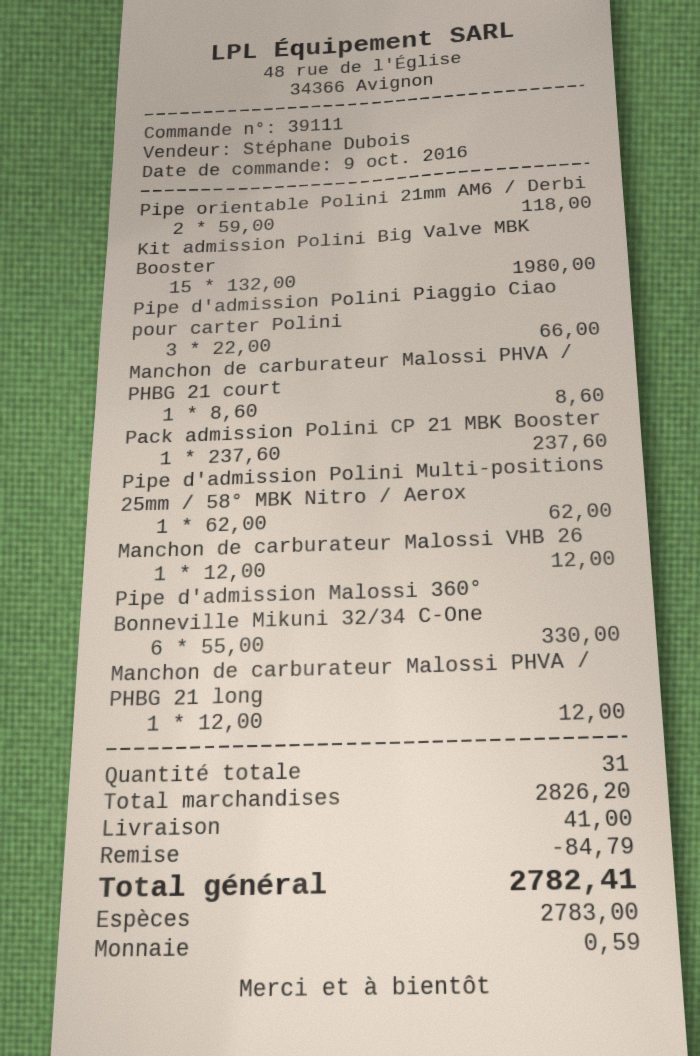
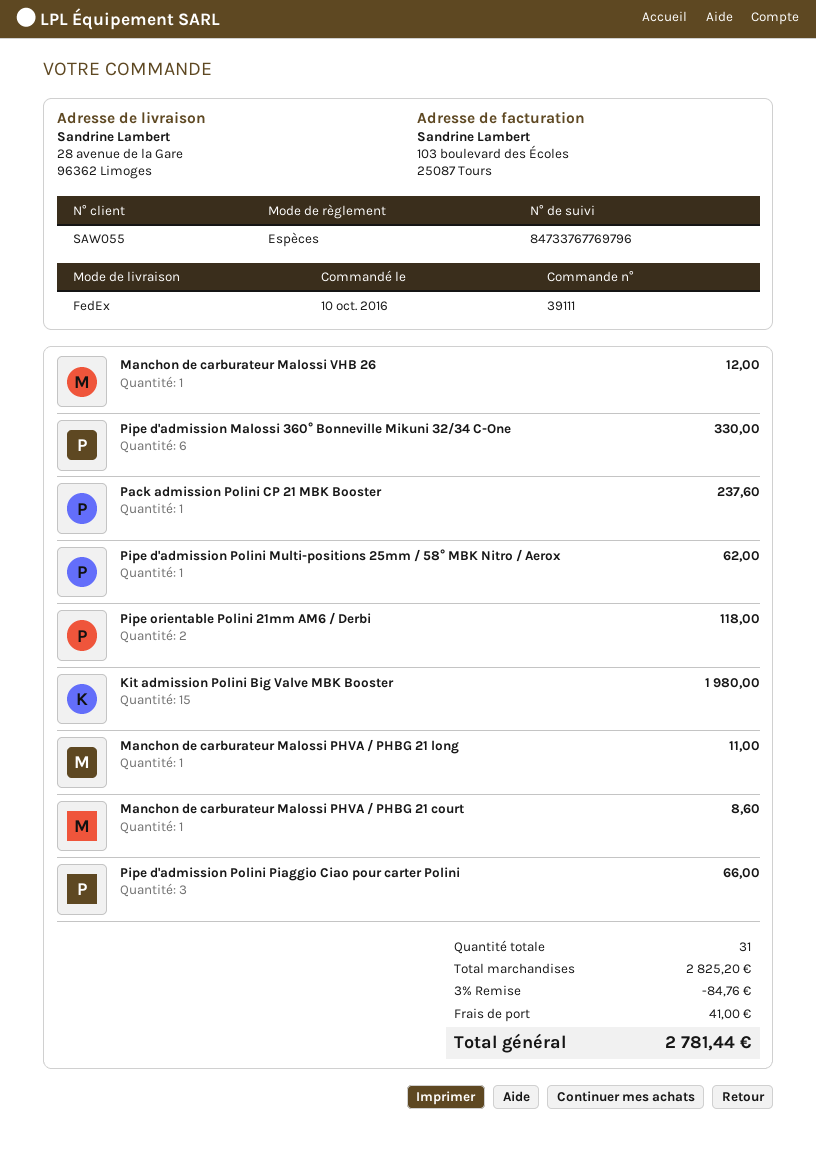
order date: 2016-10-09 -> 2016-10-10
Manchon de carburateur Malossi PHVA / PHBG 21 long: 1 for 12.00 -> 1 for 11.00
subtotal: 2826.20 -> 2825.20
discount: 84.79 -> 84.76
total: 2782.41 -> 2781.44

